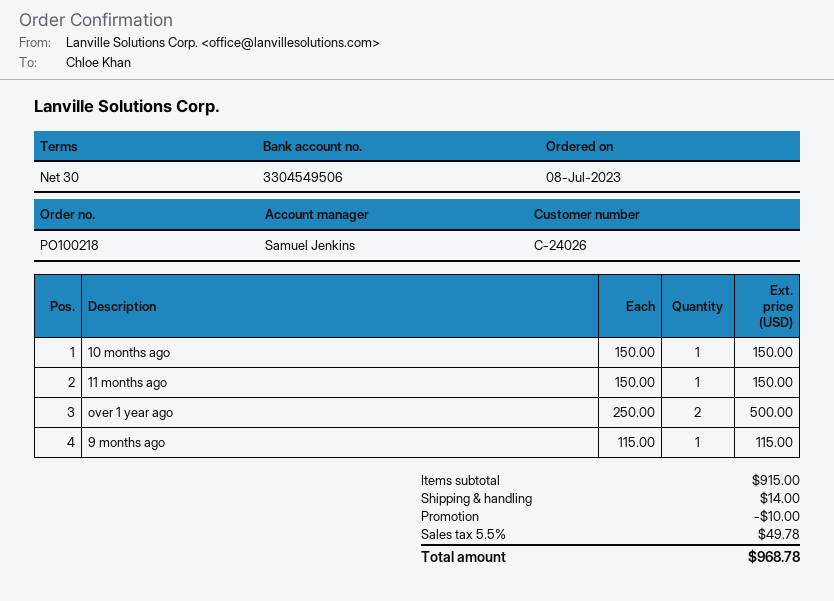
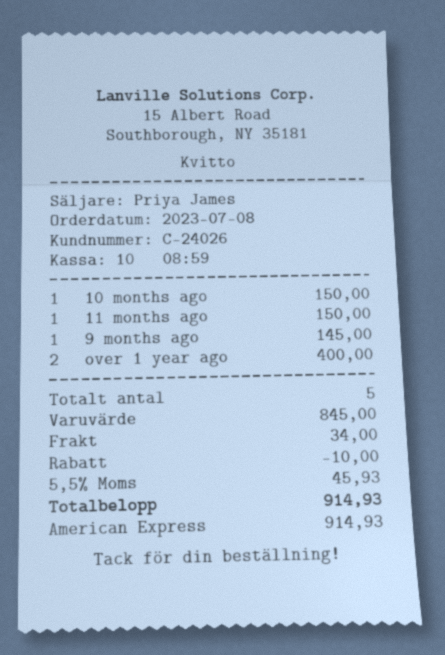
sales rep: Samuel Jenkins -> Priya James
over 1 year ago: 2 for 500.00 -> 2 for 400.00
9 months ago: 1 for 115.00 -> 1 for 145.00
subtotal: 915.00 -> 845.00
shipping: 14.00 -> 34.00
tax: 5.5% = 49.78 -> 5.5% = 45.93
total: 968.78 -> 914.93

